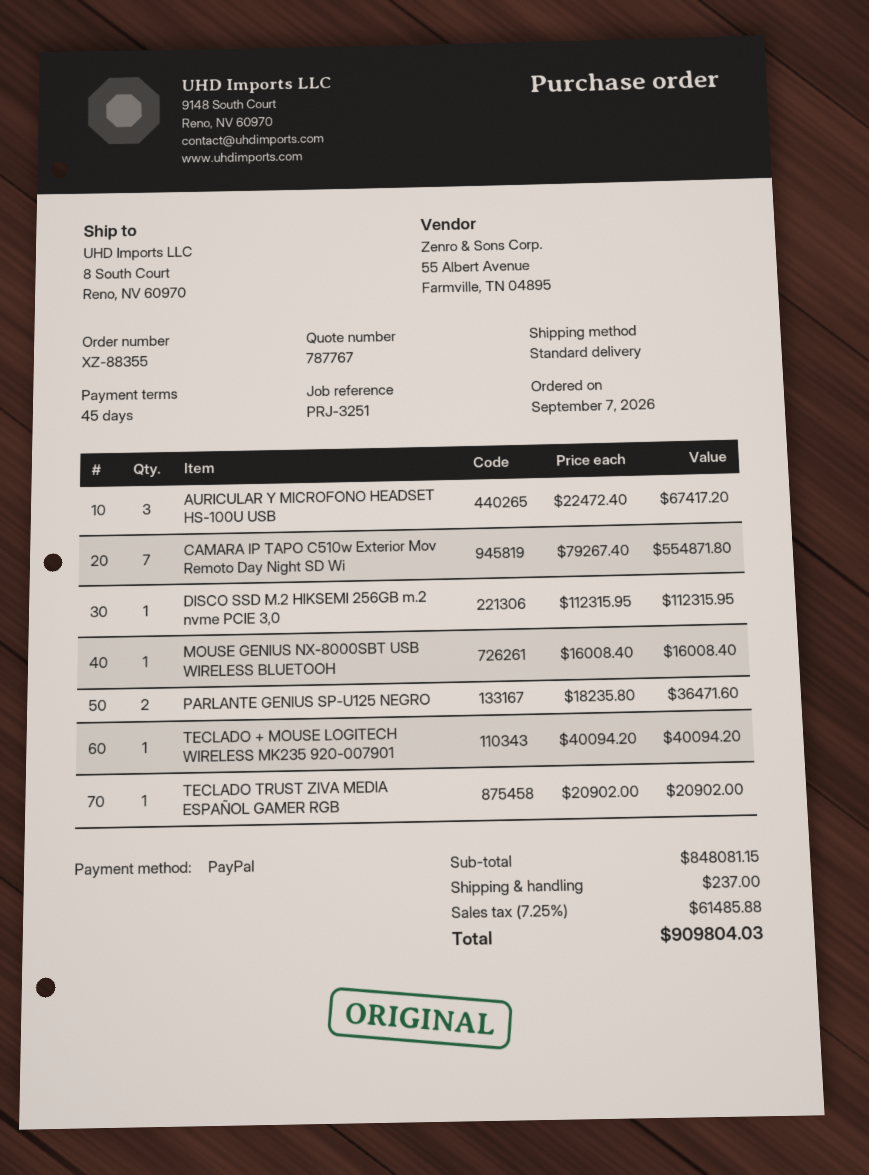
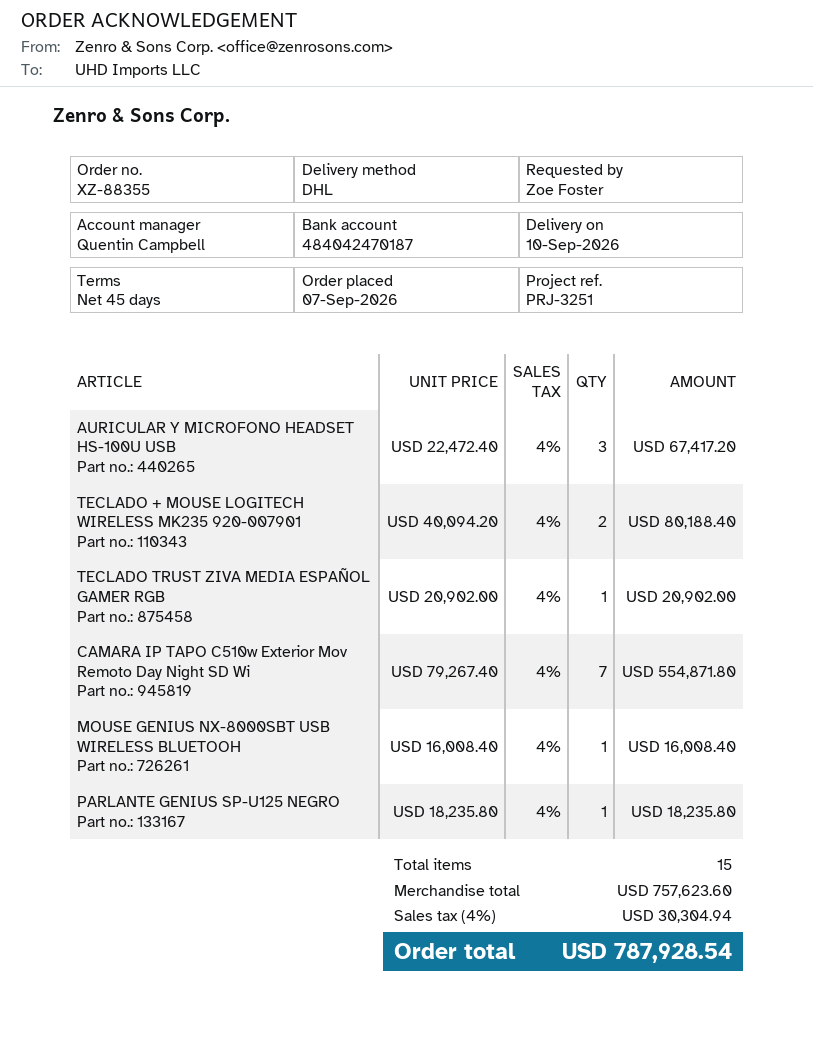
shipping method: standard -> DHL
DISCO SSD M.2 HIKSEMI 256GB m.2 nvme PCIE 3,0: 1 x 112315.95 = 112315.95 -> none
PARLANTE GENIUS SP-U125 NEGRO: 2 x 18235.80 = 36471.60 -> 1 x 18235.80 = 18235.80
TECLADO + MOUSE LOGITECH WIRELESS MK235 920-007901: 1 x 40094.20 = 40094.20 -> 2 x 40094.20 = 80188.40
subtotal: 848081.15 -> 757623.60
shipping: 237.00 -> none
tax: 7.25% = 61485.88 -> 4% = 30304.94
total: 909804.03 -> 787928.54

